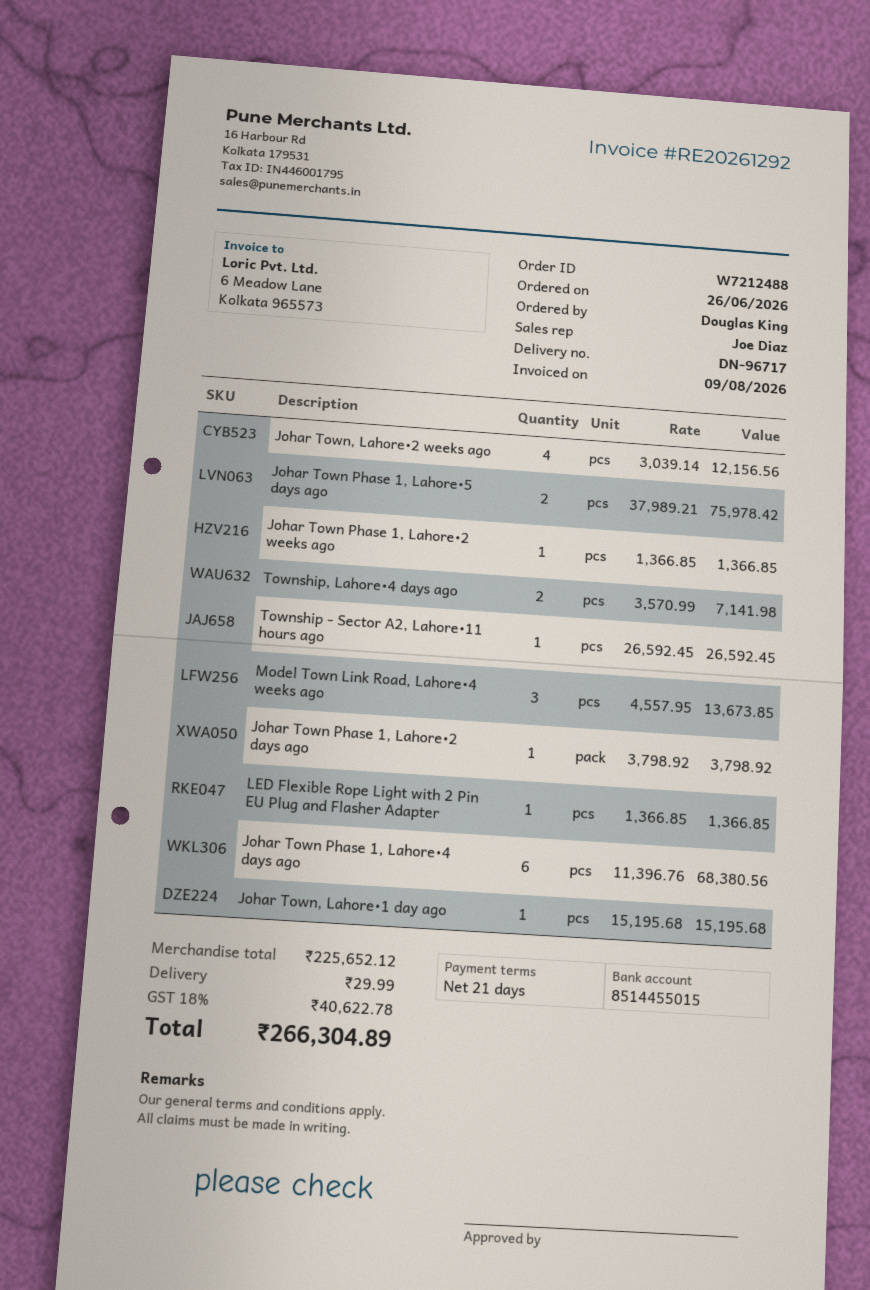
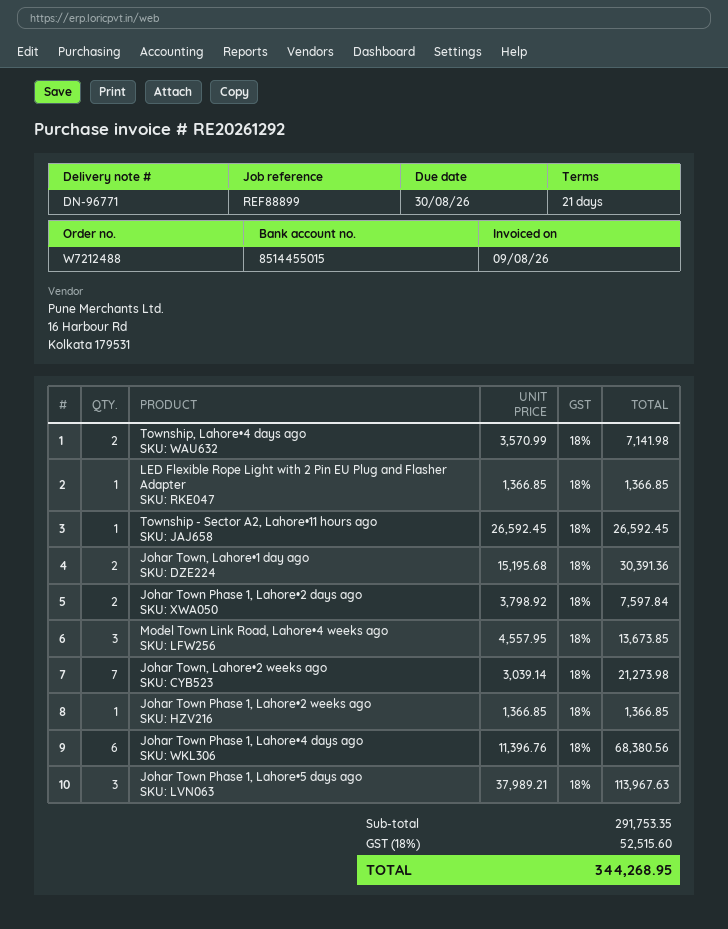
delivery note number: DN-96717 -> DN-96771
Johar Town, Lahore•2 weeks ago: 4 x 3039.14 = 12156.56 -> 7 x 3039.14 = 21273.98
Johar Town Phase 1, Lahore•5 days ago: 2 x 37989.21 = 75978.42 -> 3 x 37989.21 = 113967.63
Johar Town Phase 1, Lahore•2 days ago: 1 x 3798.92 = 3798.92 -> 2 x 3798.92 = 7597.84
Johar Town, Lahore•1 day ago: 1 x 15195.68 = 15195.68 -> 2 x 15195.68 = 30391.36
subtotal: 225652.12 -> 291753.35
shipping: 29.99 -> none
tax: 18% = 40622.78 -> 18% = 52515.60
total: 266304.89 -> 344268.95

